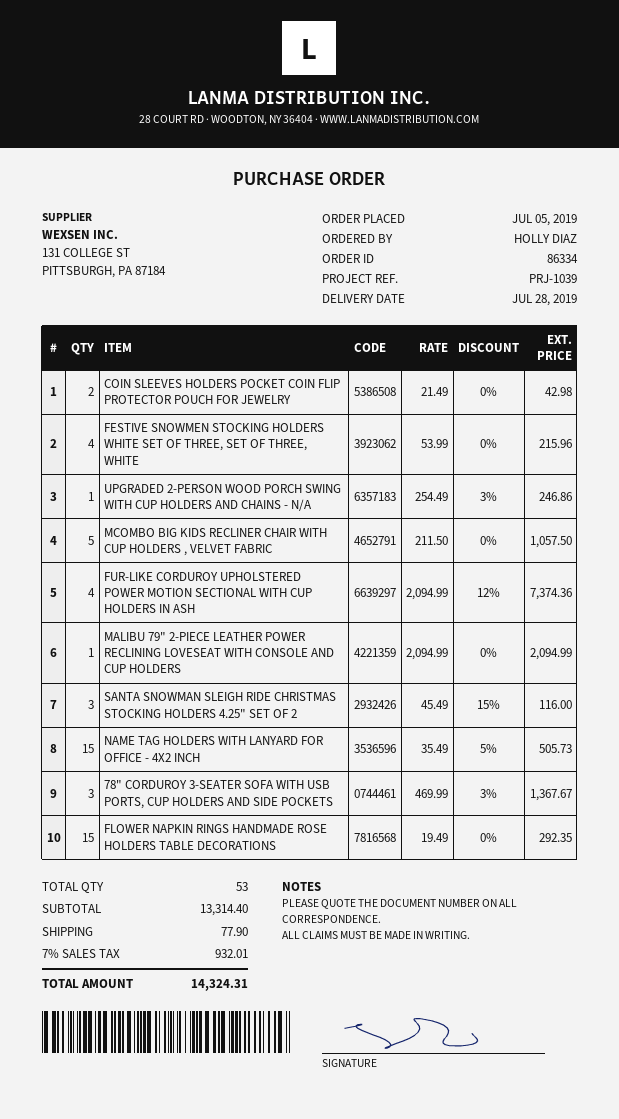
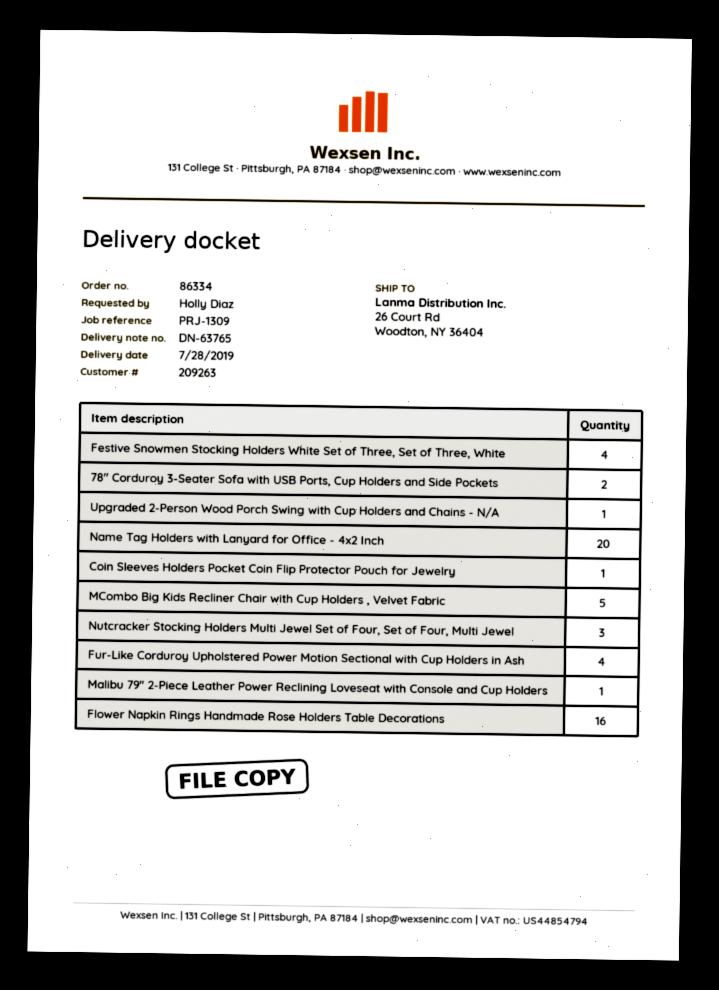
reference: PRJ-1039 -> PRJ-1309
COIN SLEEVES HOLDERS POCKET COIN FLIP PROTECTOR POUCH FOR JEWELRY: 2 -> 1
SANTA SNOWMAN SLEIGH RIDE CHRISTMAS STOCKING HOLDERS 4.25" SET OF 2: 3 -> none
NAME TAG HOLDERS WITH LANYARD FOR OFFICE - 4X2 INCH: 15 -> 20
78" CORDUROY 3-SEATER SOFA WITH USB PORTS, CUP HOLDERS AND SIDE POCKETS: 3 -> 2
FLOWER NAPKIN RINGS HANDMADE ROSE HOLDERS TABLE DECORATIONS: 15 -> 16
Nutcracker Stocking Holders Multi Jewel Set of Four, Set of Four, Multi Jewel: none -> 3

